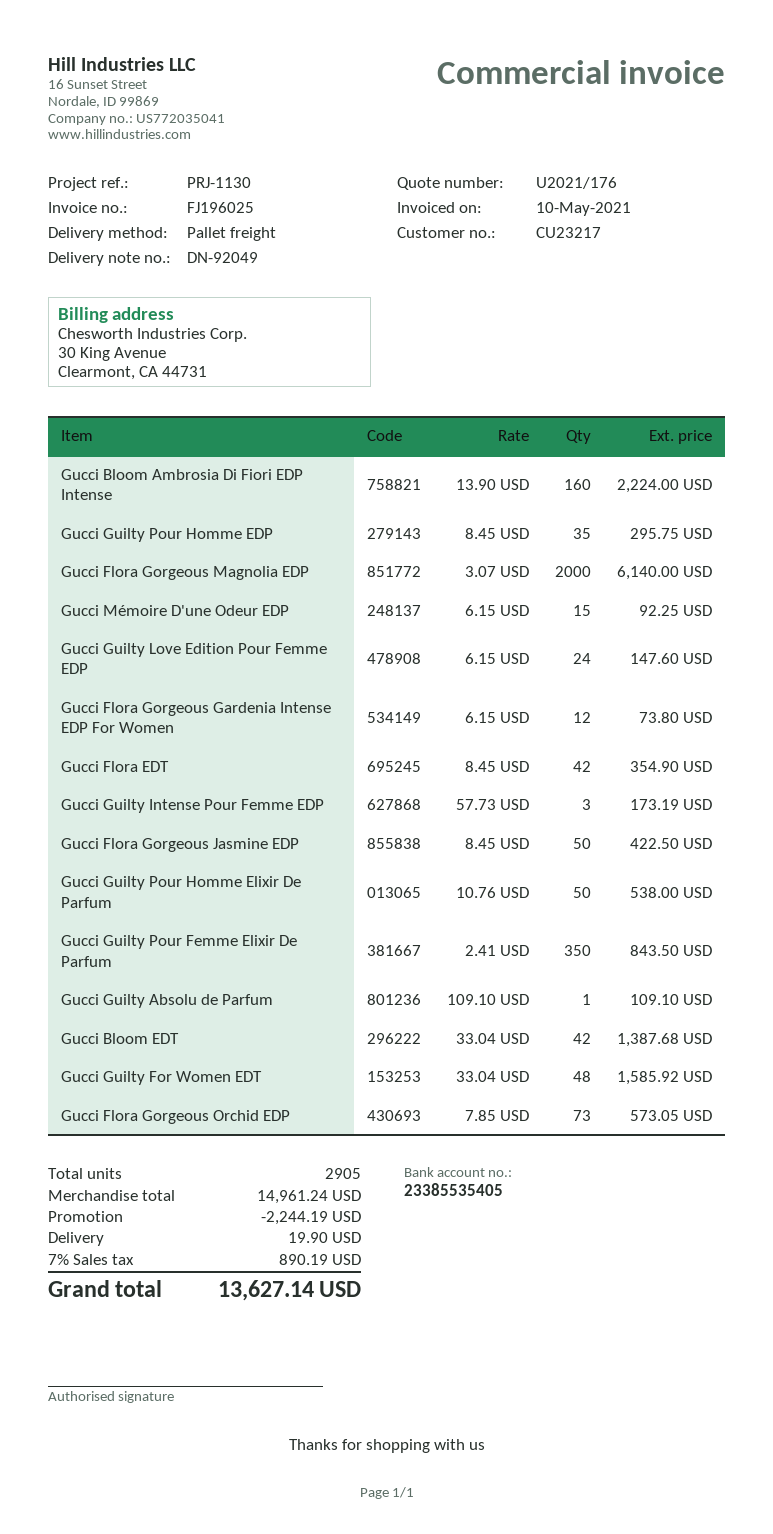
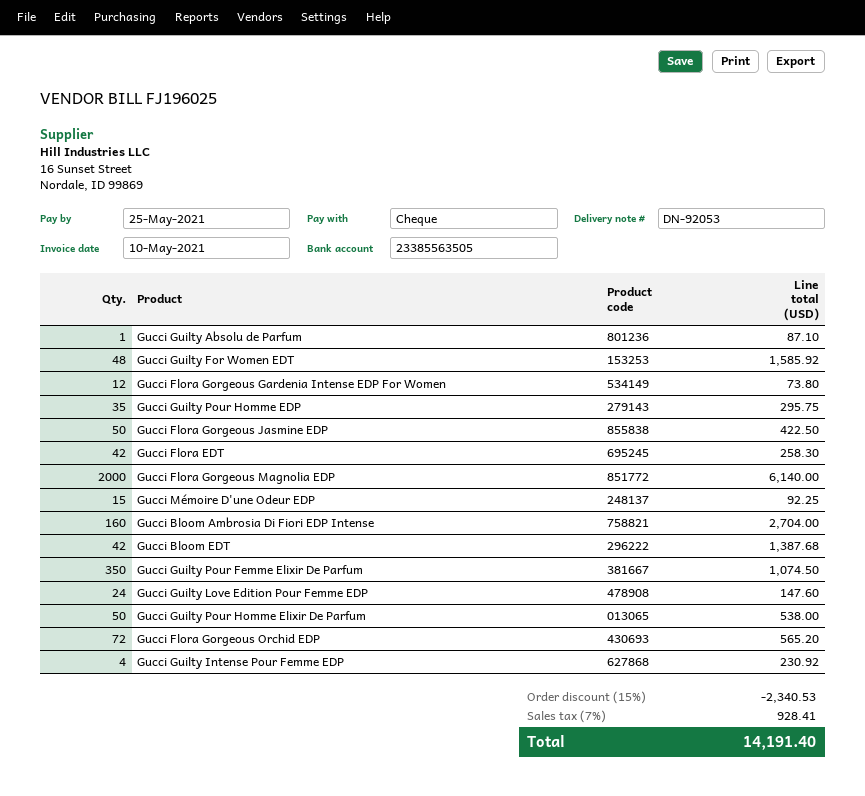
delivery note number: DN-92049 -> DN-92053
bank account: 23385535405 -> 23385563505
Gucci Bloom Ambrosia Di Fiori EDP Intense: 160 for 2224.00 -> 160 for 2704.00
Gucci Flora EDT: 42 for 354.90 -> 42 for 258.30
Gucci Guilty Intense Pour Femme EDP: 3 for 173.19 -> 4 for 230.92
Gucci Guilty Pour Femme Elixir De Parfum: 350 for 843.50 -> 350 for 1074.50
Gucci Guilty Absolu de Parfum: 1 for 109.10 -> 1 for 87.10
Gucci Flora Gorgeous Orchid EDP: 73 for 573.05 -> 72 for 565.20
discount: 2244.19 -> 2340.53
shipping: 19.90 -> none
tax: 7% = 890.19 -> 7% = 928.41
total: 13627.14 -> 14191.40

